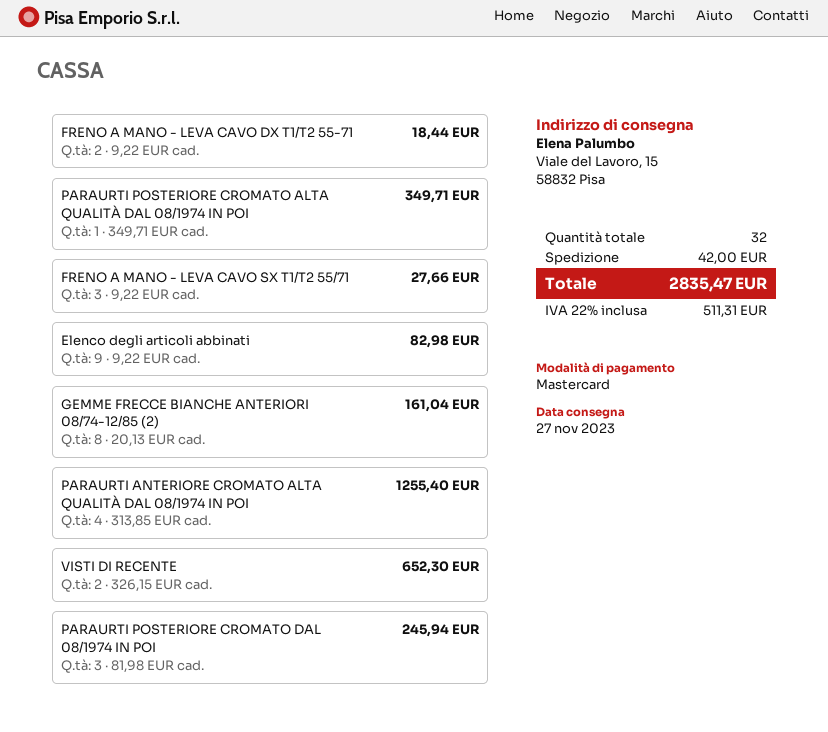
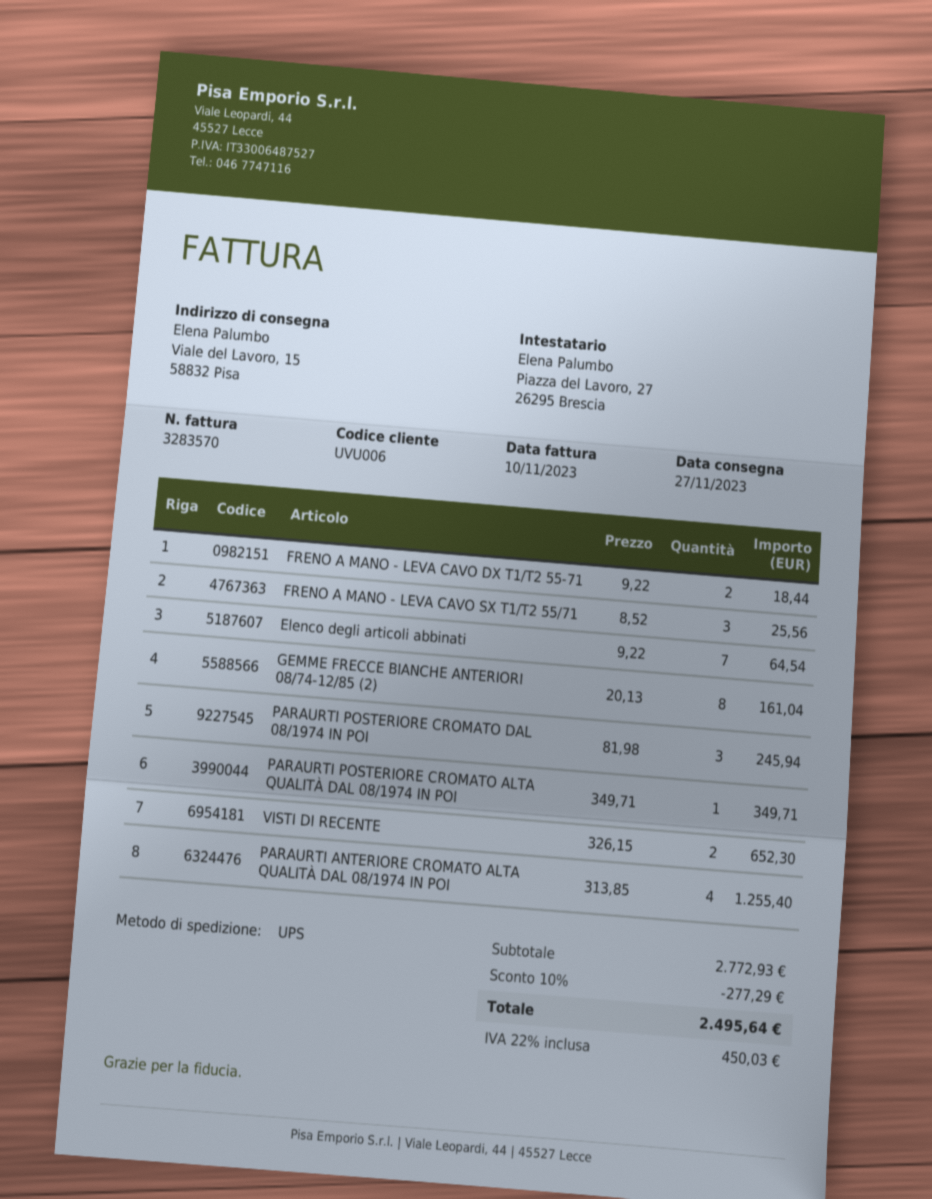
FRENO A MANO - LEVA CAVO SX T1/T2 55/71: 3 x 9.22 = 27.66 -> 3 x 8.52 = 25.56
Elenco degli articoli abbinati: 9 x 9.22 = 82.98 -> 7 x 9.22 = 64.54
discount: none -> 10% = 277.29
shipping: 42.00 -> none
tax: 22% = 511.31 -> 22% = 450.03
total: 2835.47 -> 2495.64

